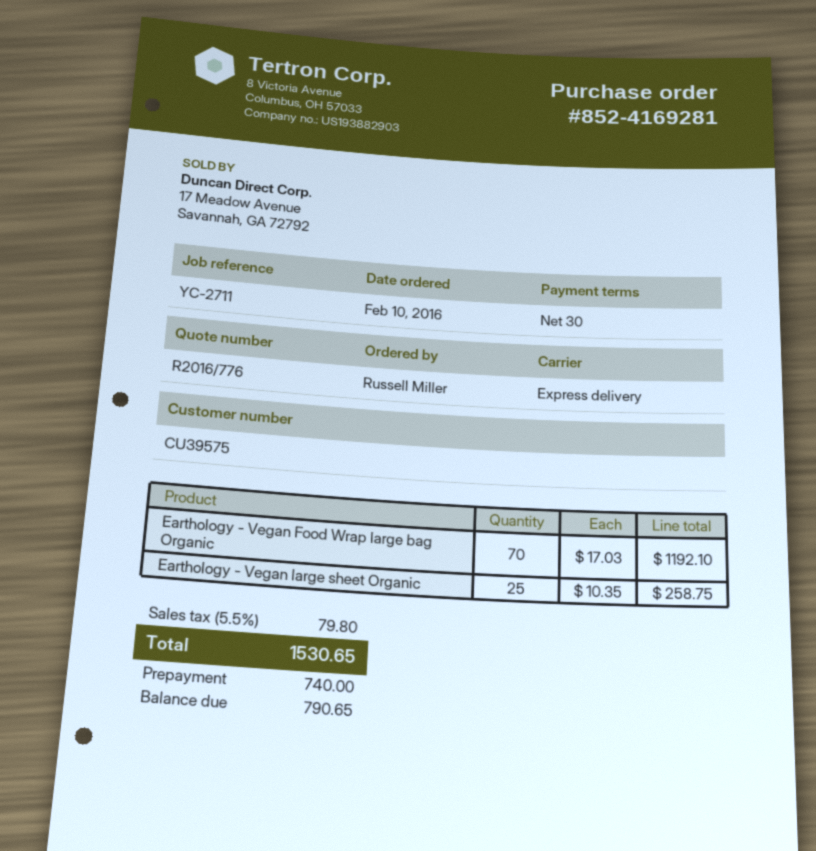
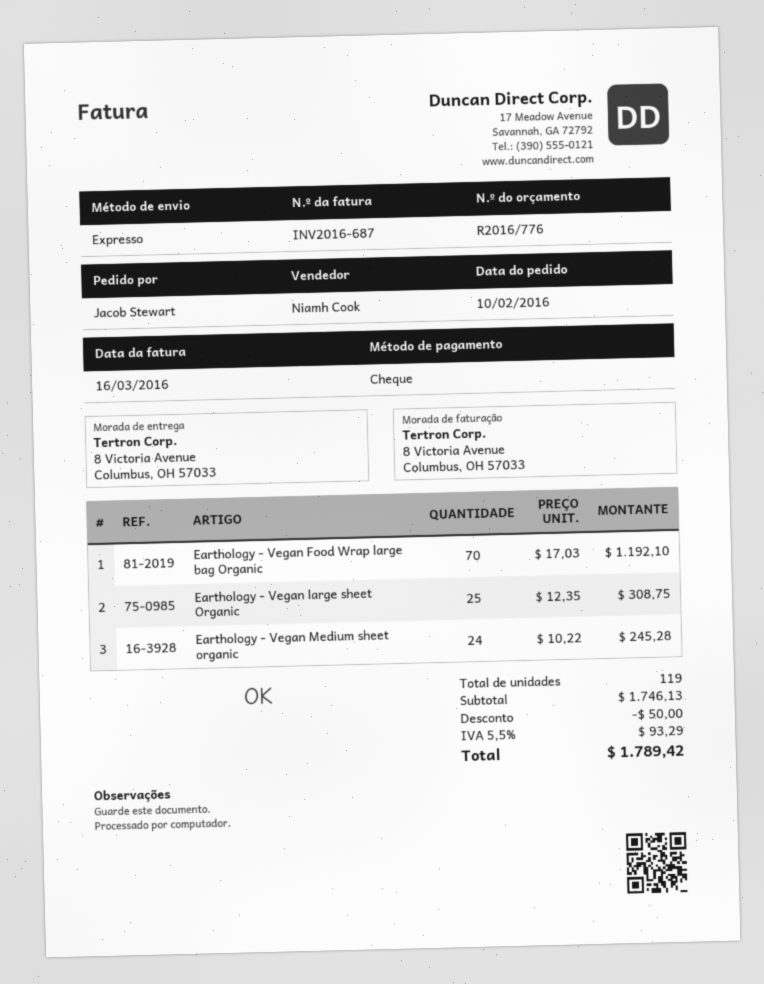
ordered by: Russell Miller -> Jacob Stewart
Earthology - Vegan large sheet Organic: 25 x 10.35 = 258.75 -> 25 x 12.35 = 308.75
Earthology - Vegan Medium sheet organic: none -> 24 x 10.22 = 245.28
discount: none -> 50.00
tax: 5.5% = 79.80 -> 5.5% = 93.29
total: 1530.65 -> 1789.42

